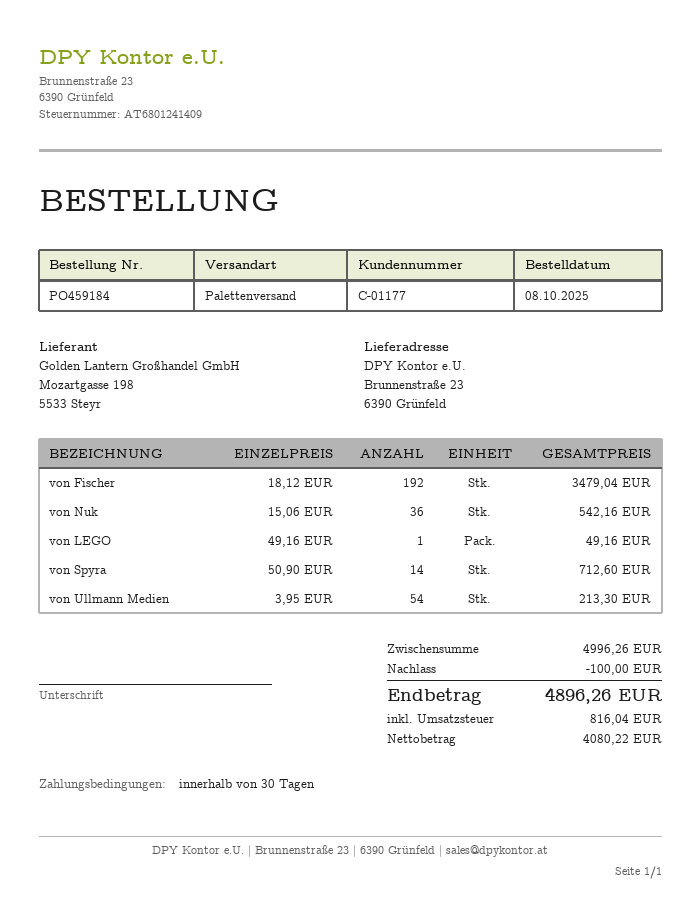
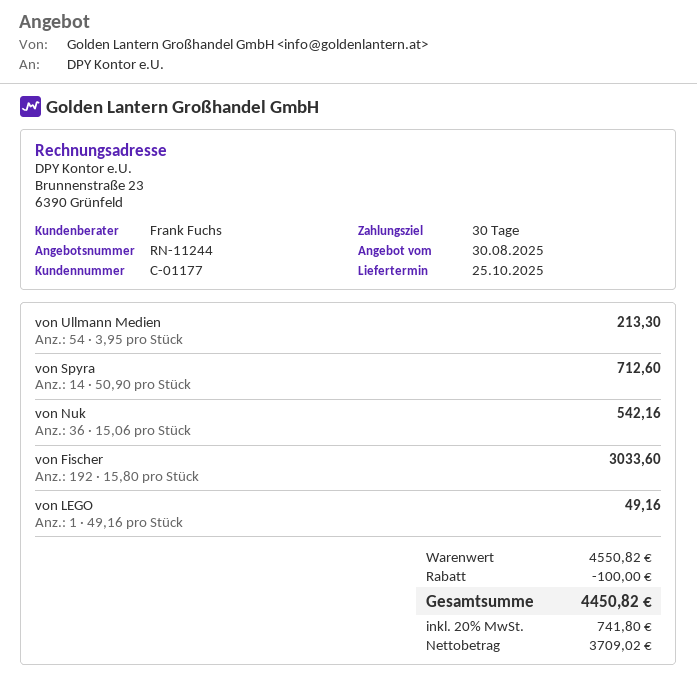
von Fischer: 192 x 18.12 = 3479.04 -> 192 x 15.80 = 3033.60
subtotal: 4996.26 -> 4550.82
net: 4080.22 -> 3709.02
tax: 816.04 -> 741.80
total: 4896.26 -> 4450.82

